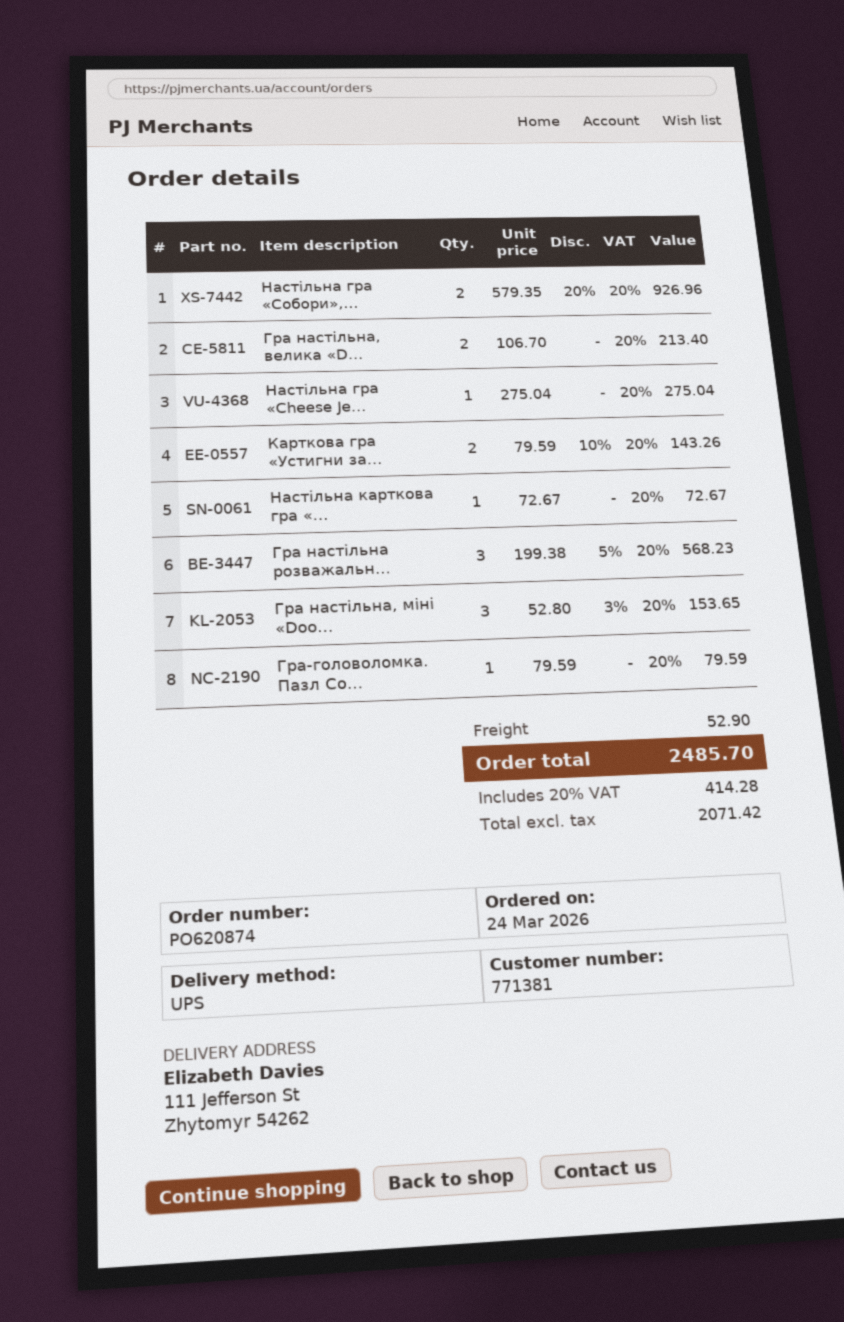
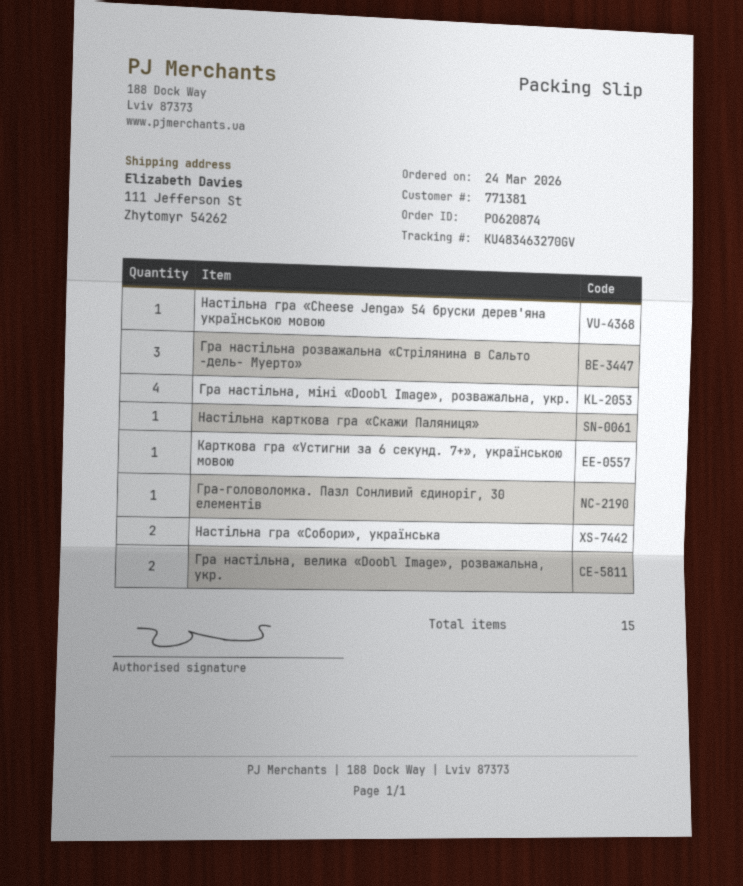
Карткова гра «Устигни за...: 2 -> 1
Гра настільна, міні «Doo...: 3 -> 4

